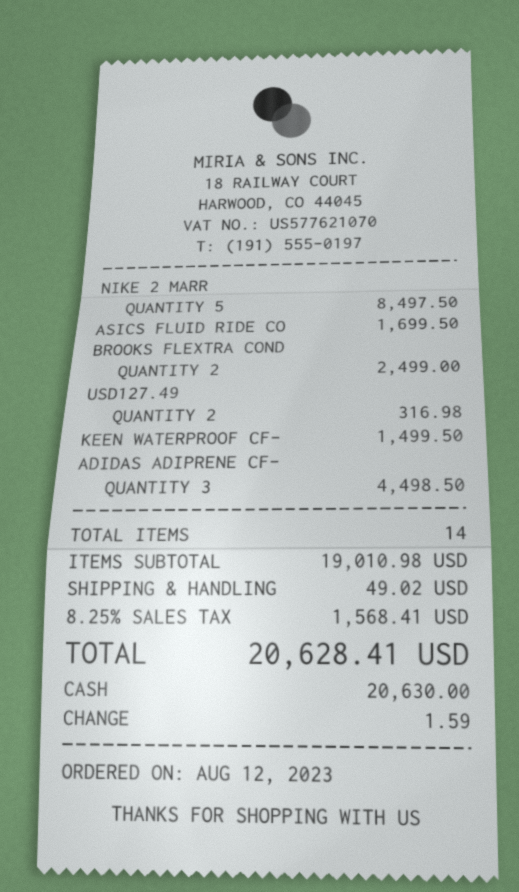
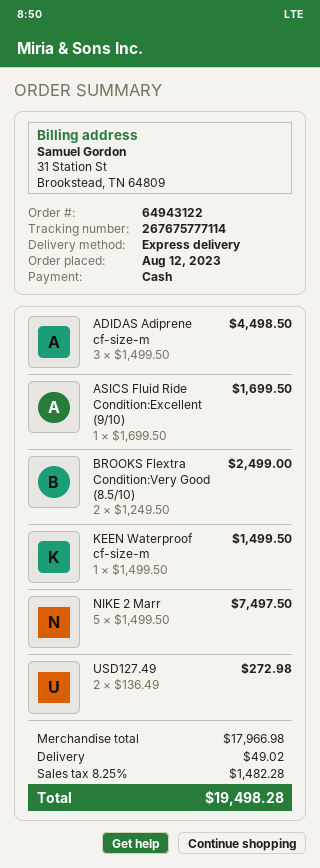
NIKE 2 MARR: 5 for 8497.50 -> 5 for 7497.50
USD127.49: 2 for 316.98 -> 2 for 272.98
subtotal: 19010.98 -> 17966.98
tax: 8.25% = 1568.41 -> 8.25% = 1482.28
total: 20628.41 -> 19498.28

